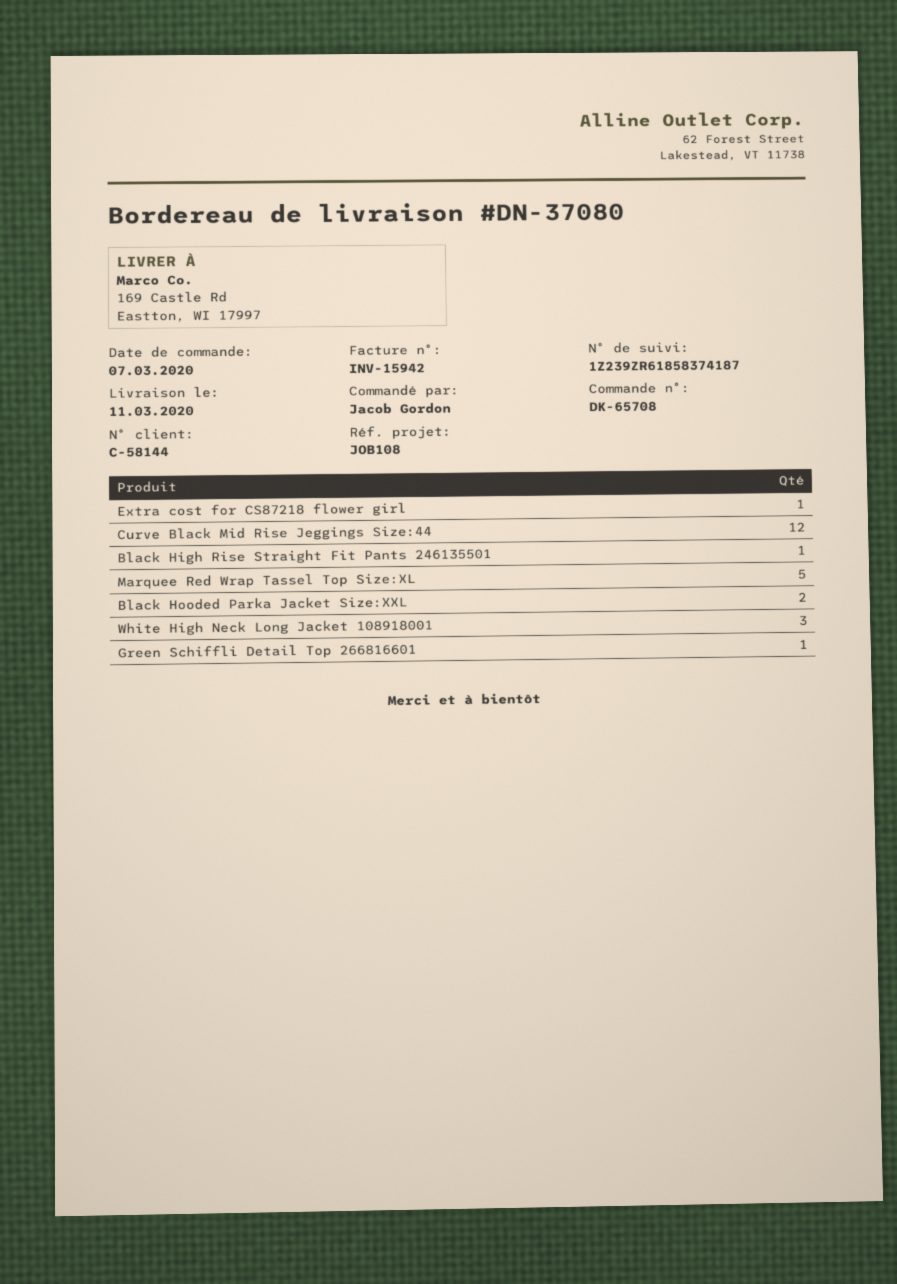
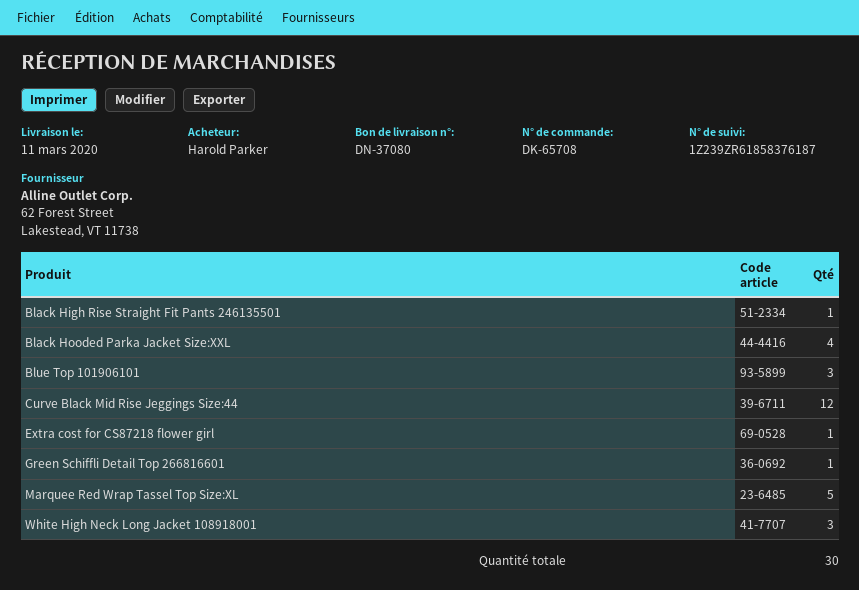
ordered by: Jacob Gordon -> Harold Parker
tracking number: 1Z239ZR61858374187 -> 1Z239ZR61858376187
Black Hooded Parka Jacket Size:XXL: 2 -> 4
Blue Top 101906101: none -> 3

